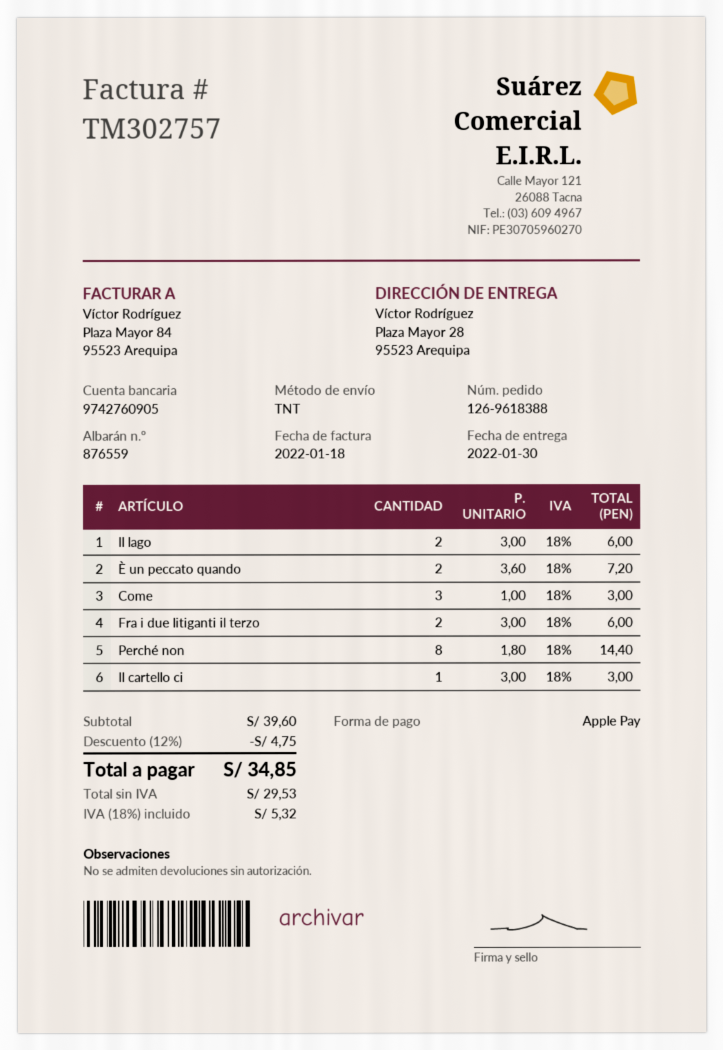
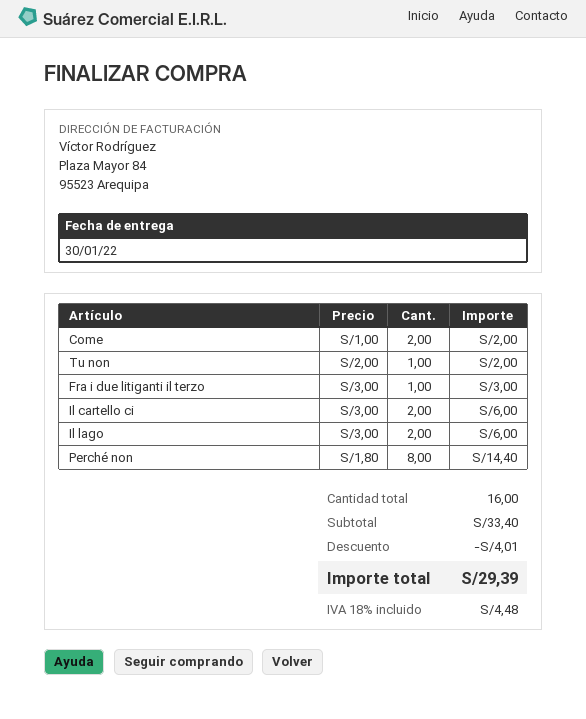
È un peccato quando: 2 x 3.60 = 7.20 -> none
Come: 3 x 1.00 = 3.00 -> 2 x 1.00 = 2.00
Fra i due litiganti il terzo: 2 x 3.00 = 6.00 -> 1 x 3.00 = 3.00
Il cartello ci: 1 x 3.00 = 3.00 -> 2 x 3.00 = 6.00
Tu non: none -> 1 x 2.00 = 2.00
subtotal: 39.60 -> 33.40
discount: 4.75 -> 4.01
tax: 18% = 5.32 -> 18% = 4.48
total: 34.85 -> 29.39

